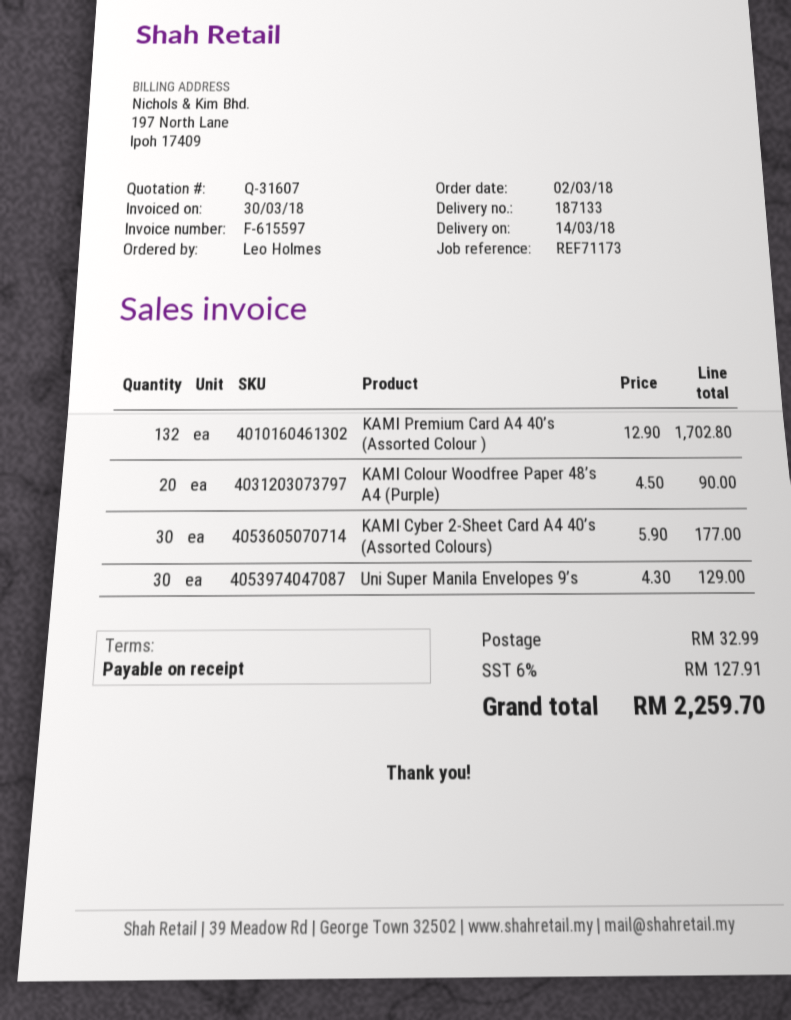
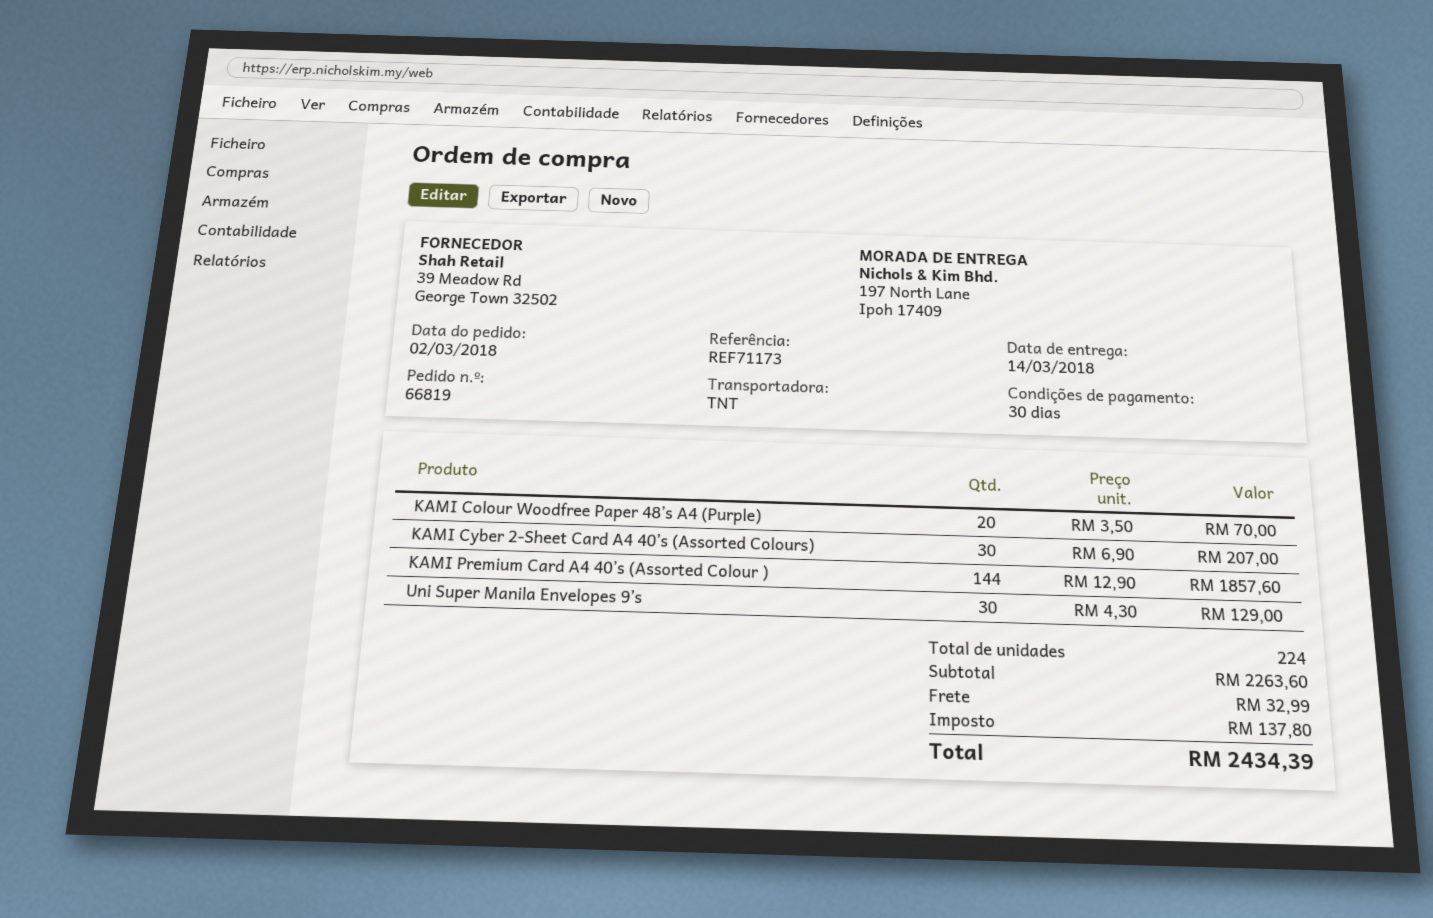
payment terms: on receipt -> 30 days
KAMI Premium Card A4 40’s (Assorted Colour ): 132 x 12.90 = 1702.80 -> 144 x 12.90 = 1857.60
KAMI Colour Woodfree Paper 48’s A4 (Purple): 20 x 4.50 = 90.00 -> 20 x 3.50 = 70.00
KAMI Cyber 2-Sheet Card A4 40’s (Assorted Colours): 30 x 5.90 = 177.00 -> 30 x 6.90 = 207.00
tax: 127.91 -> 137.80
total: 2259.70 -> 2434.39

